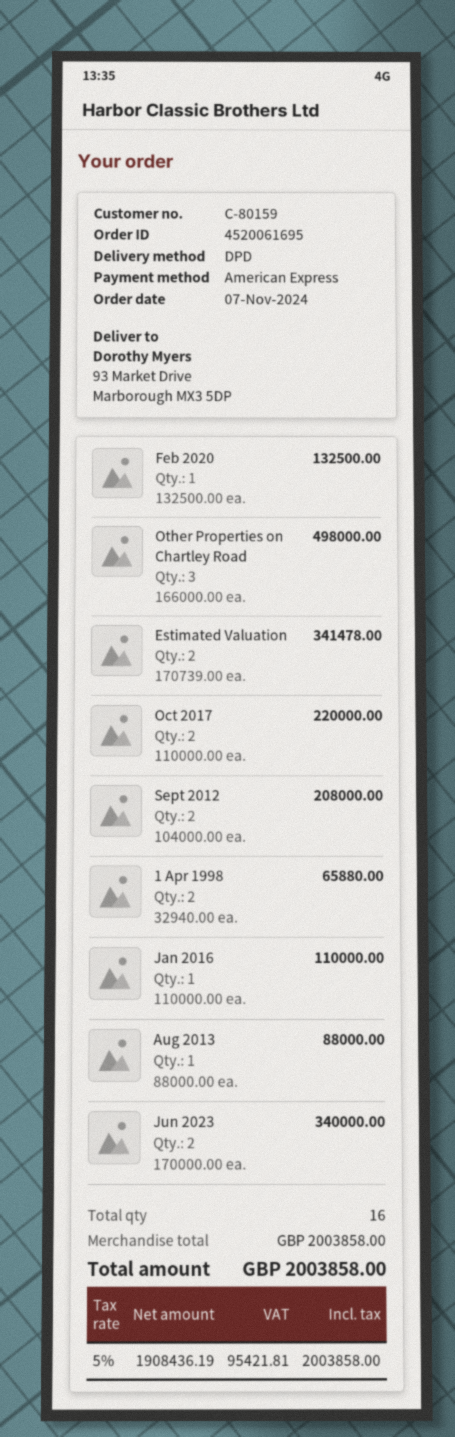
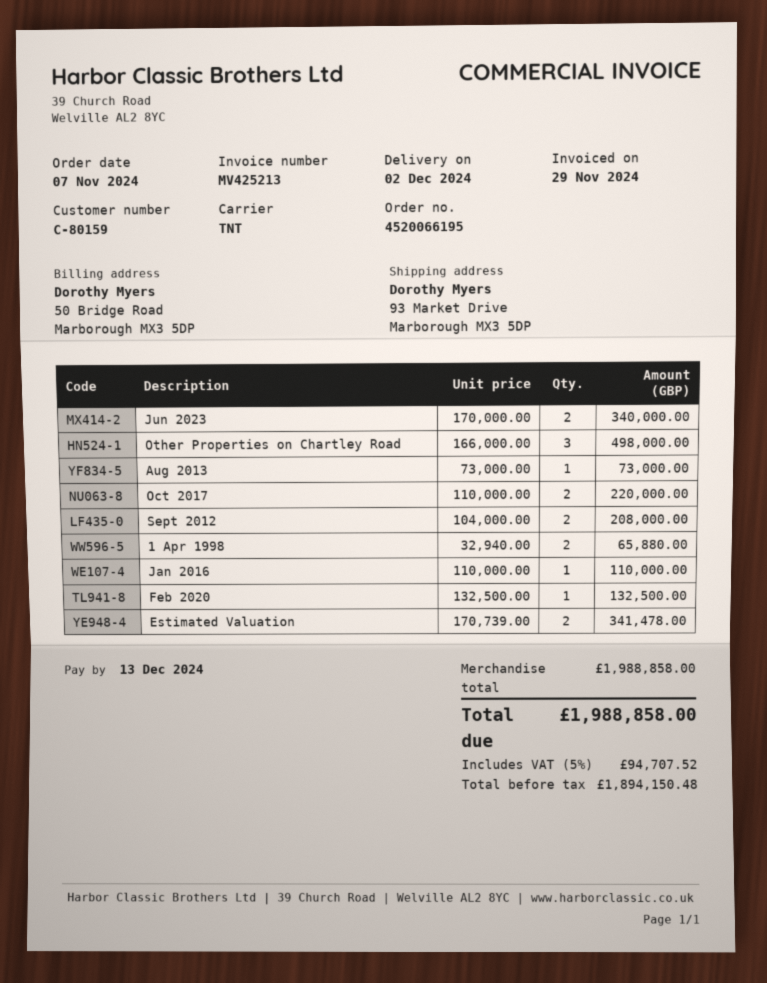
order number: 4520061695 -> 4520066195
shipping method: DPD -> TNT
Aug 2013: 1 x 88000.00 = 88000.00 -> 1 x 73000.00 = 73000.00
subtotal: 2003858.00 -> 1988858.00
net: 1908436.19 -> 1894150.48
tax: 5% = 95421.81 -> 5% = 94707.52
total: 2003858.00 -> 1988858.00

